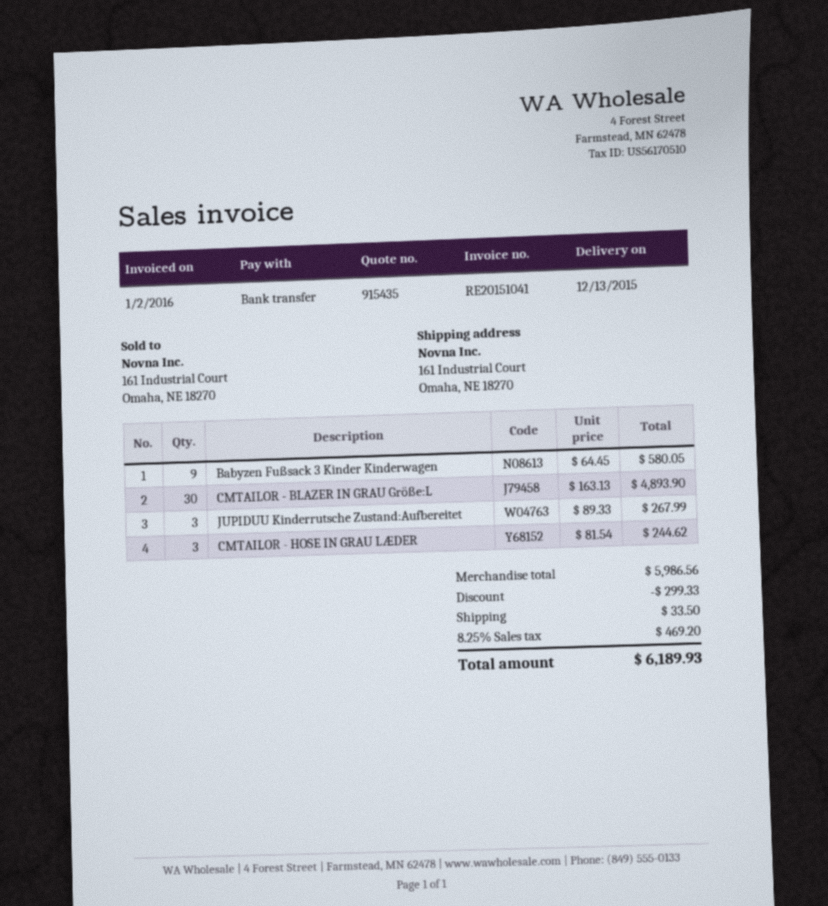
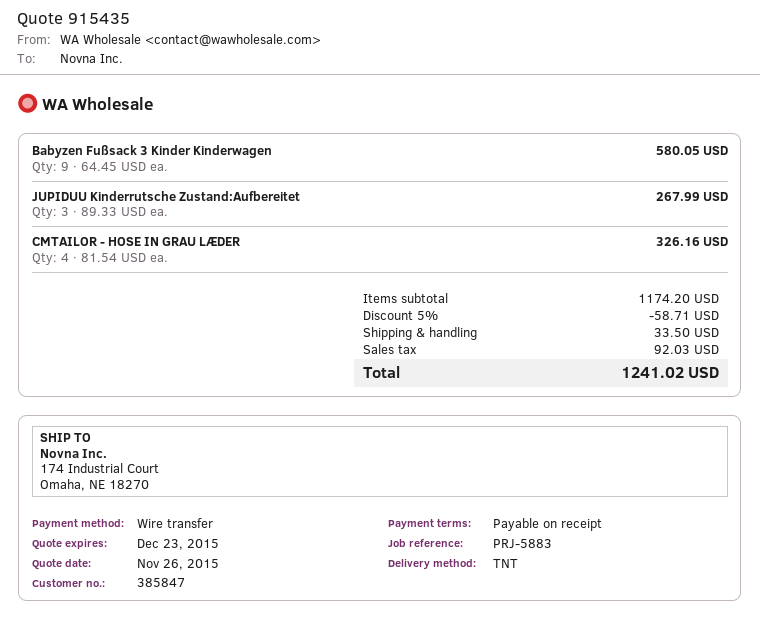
ship to: 161 Industrial Court, Omaha, NE 18270 -> 174 Industrial Court, Omaha, NE 18270
CMTAILOR - BLAZER IN GRAU Größe:L: 30 x 163.13 = 4893.90 -> none
CMTAILOR - HOSE IN GRAU LÆDER: 3 x 81.54 = 244.62 -> 4 x 81.54 = 326.16
subtotal: 5986.56 -> 1174.20
discount: 299.33 -> 58.71
tax: 469.20 -> 92.03
total: 6189.93 -> 1241.02

